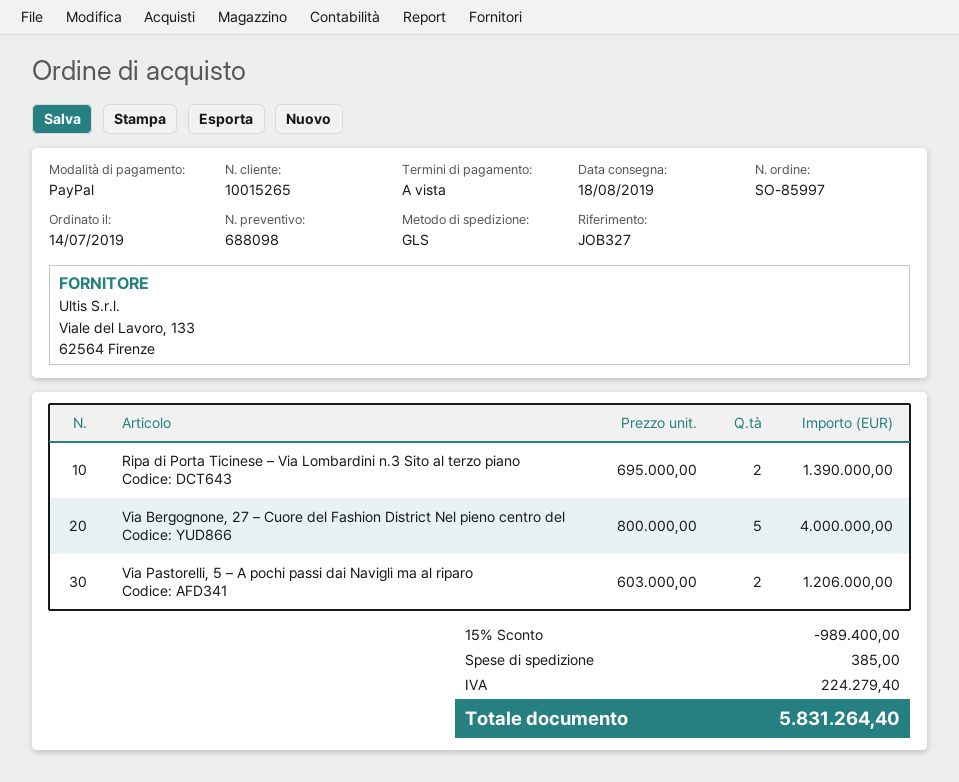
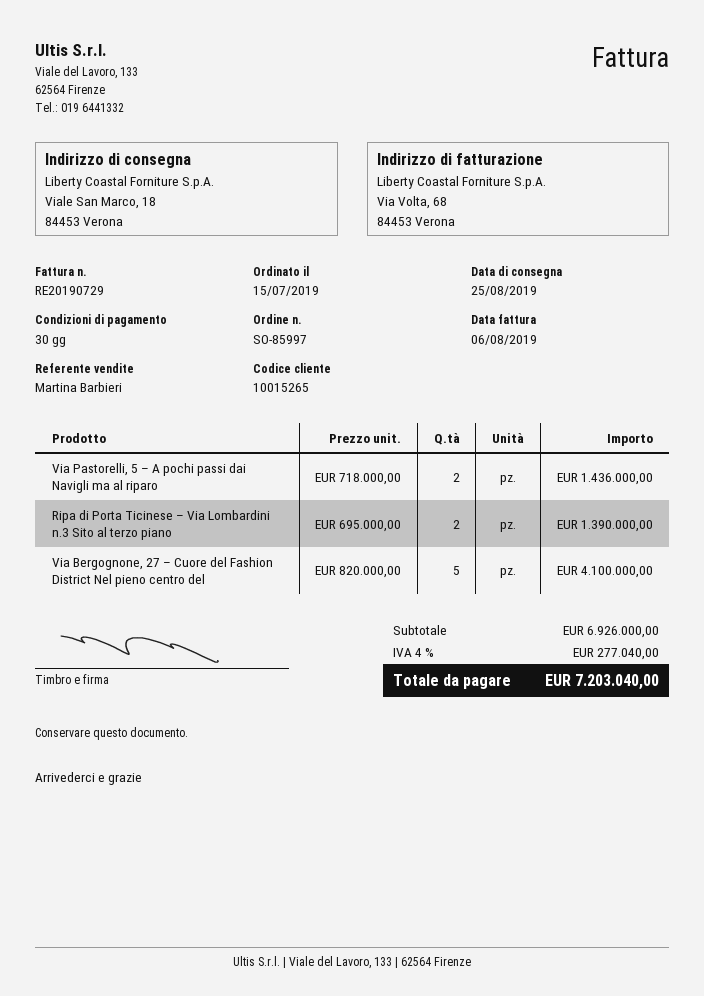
order date: 2019-07-14 -> 2019-07-15
delivery date: 2019-08-18 -> 2019-08-25
payment terms: on receipt -> 30 days
Via Bergognone, 27 – Cuore del Fashion District Nel pieno centro del: 5 x 800000.00 = 4000000.00 -> 5 x 820000.00 = 4100000.00
Via Pastorelli, 5 – A pochi passi dai Navigli ma al riparo: 2 x 603000.00 = 1206000.00 -> 2 x 718000.00 = 1436000.00
discount: 15% = 989400.00 -> none
shipping: 385.00 -> none
tax: 224279.40 -> 277040.00
total: 5831264.40 -> 7203040.00

